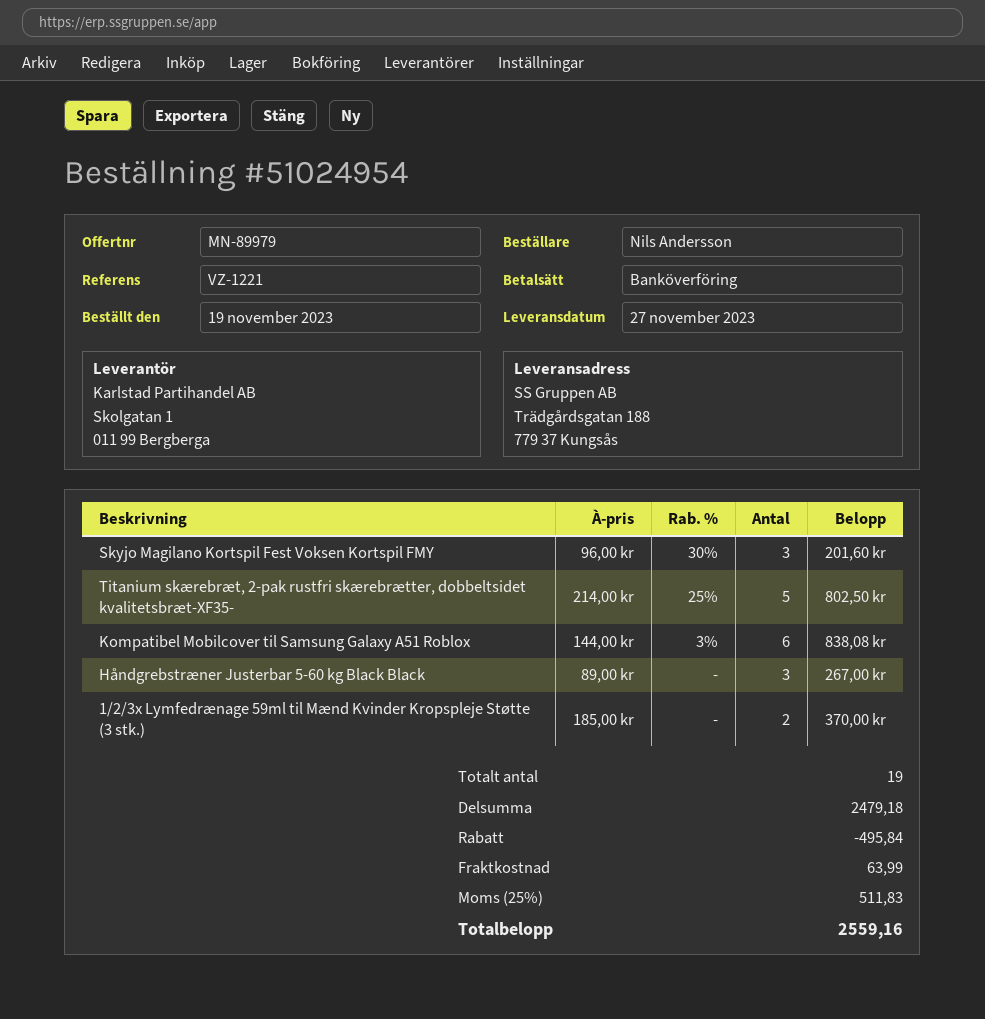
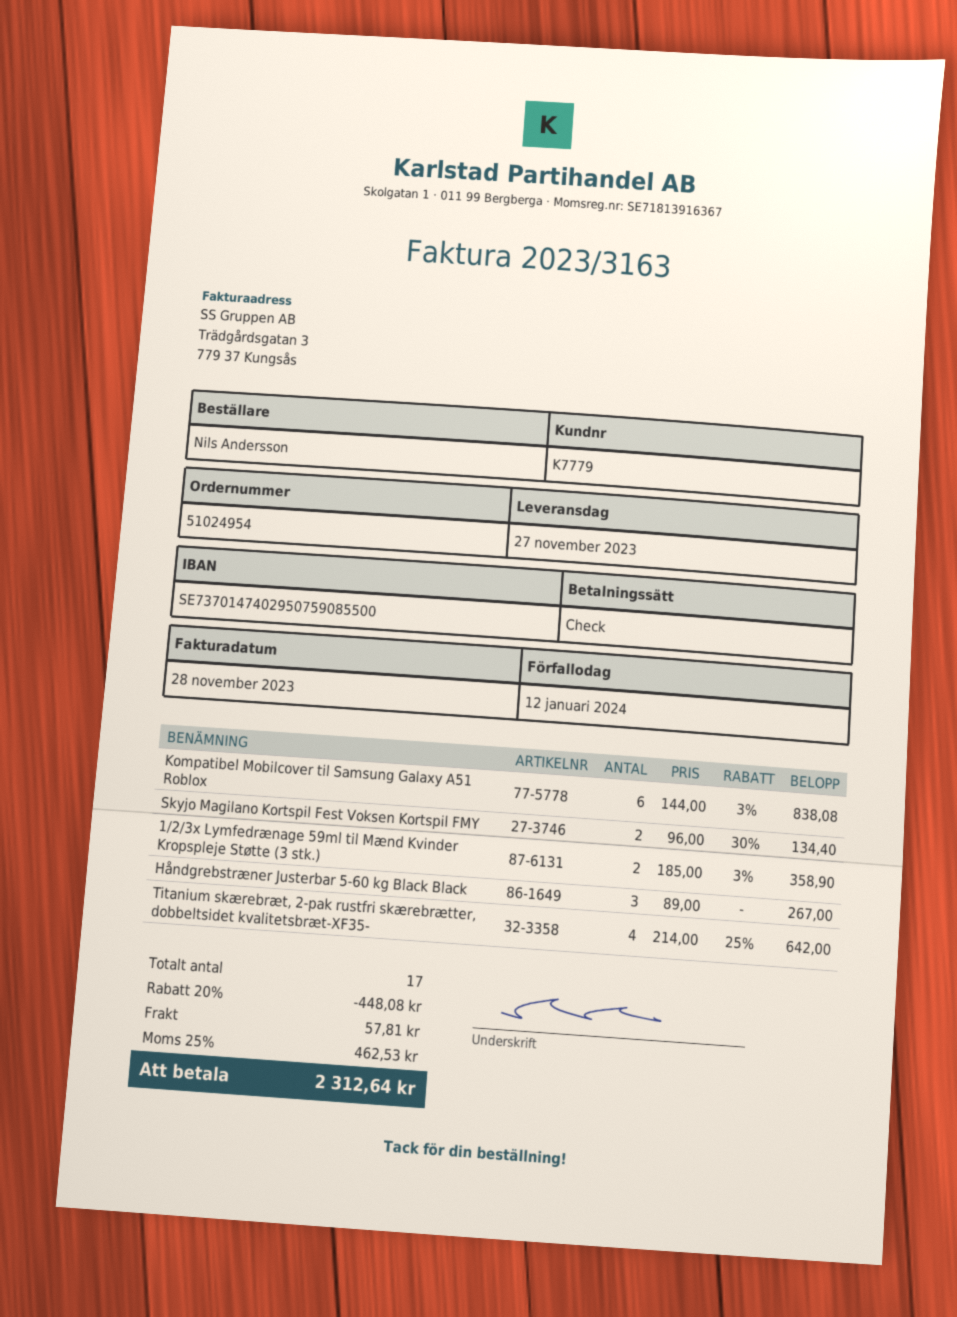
payment method: bank transfer -> cheque
Skyjo Magilano Kortspil Fest Voksen Kortspil FMY: 3 x 96.00 - 30% = 201.60 -> 2 x 96.00 - 30% = 134.40
Titanium skærebræt, 2-pak rustfri skærebrætter, dobbeltsidet kvalitetsbræt-XF35-: 5 x 214.00 - 25% = 802.50 -> 4 x 214.00 - 25% = 642.00
1/2/3x Lymfedrænage 59ml til Mænd Kvinder Kropspleje Støtte (3 stk.): 2 x 185.00 = 370.00 -> 2 x 185.00 - 3% = 358.90
total quantity: 19 -> 17
discount: 495.84 -> 448.08
shipping: 63.99 -> 57.81
tax: 25% = 511.83 -> 25% = 462.53
total: 2559.16 -> 2312.64

